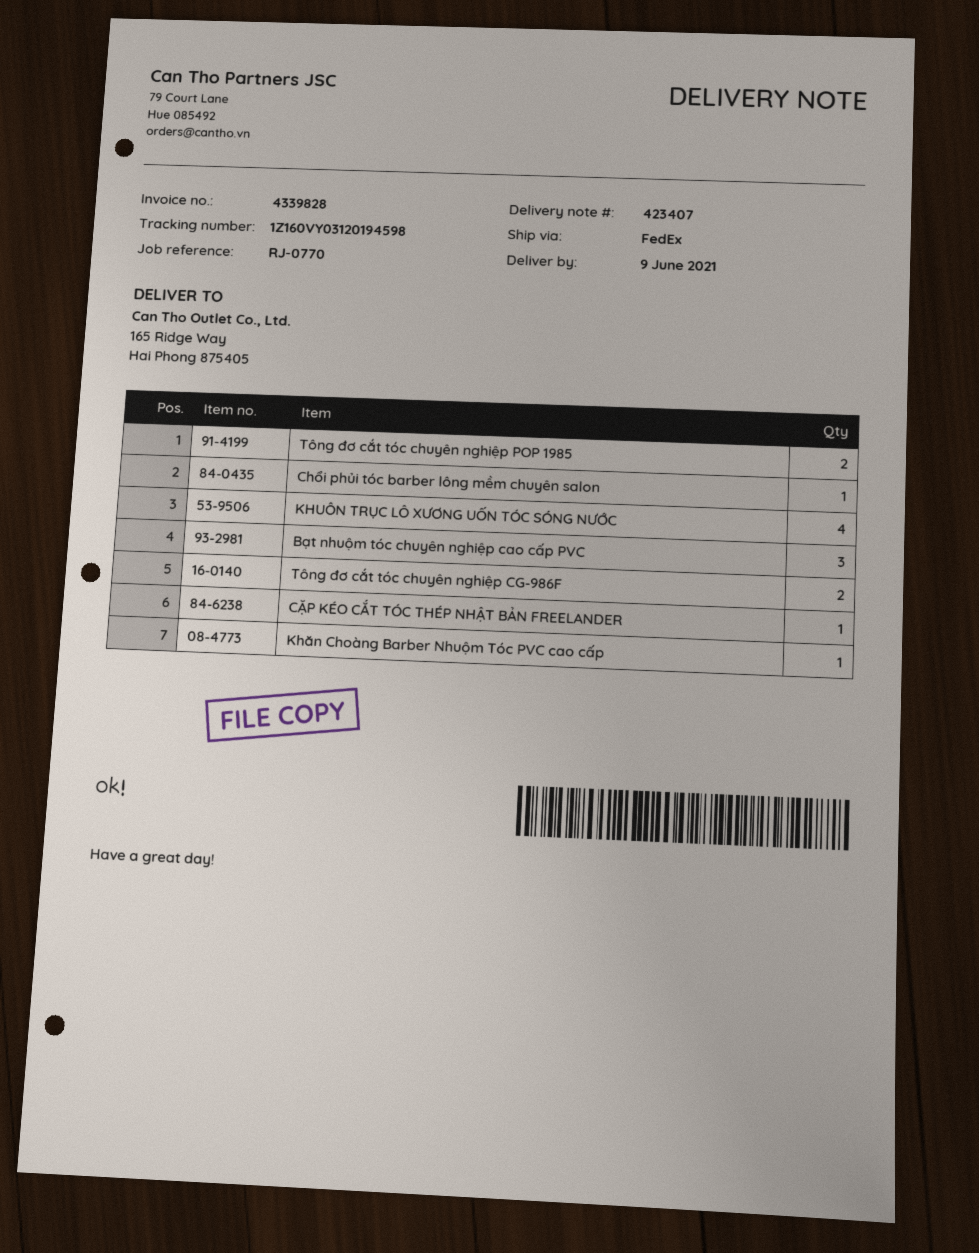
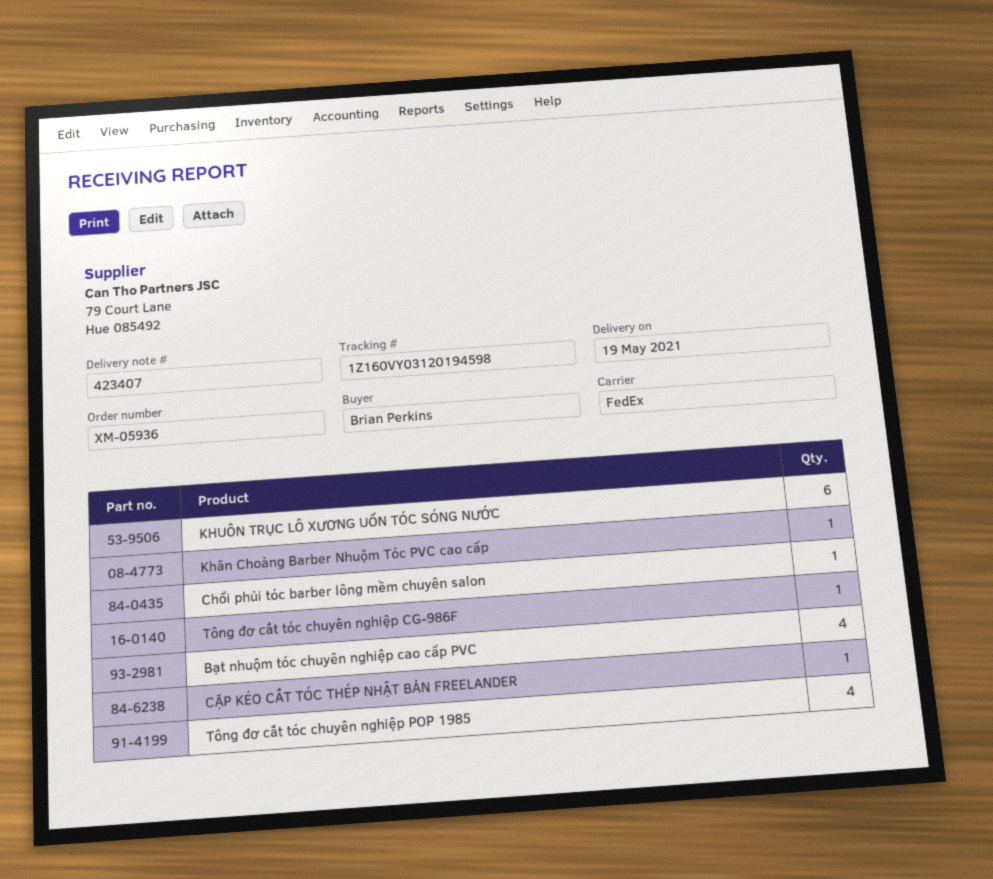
delivery date: 2021-06-09 -> 2021-05-19
Tông đơ cắt tóc chuyên nghiệp POP 1985: 2 -> 4
KHUÔN TRỤC LÔ XƯƠNG UỐN TÓC SÓNG NƯỚC: 4 -> 6
Bạt nhuộm tóc chuyên nghiệp cao cấp PVC: 3 -> 4
Tông đơ cắt tóc chuyên nghiệp CG-986F: 2 -> 1

